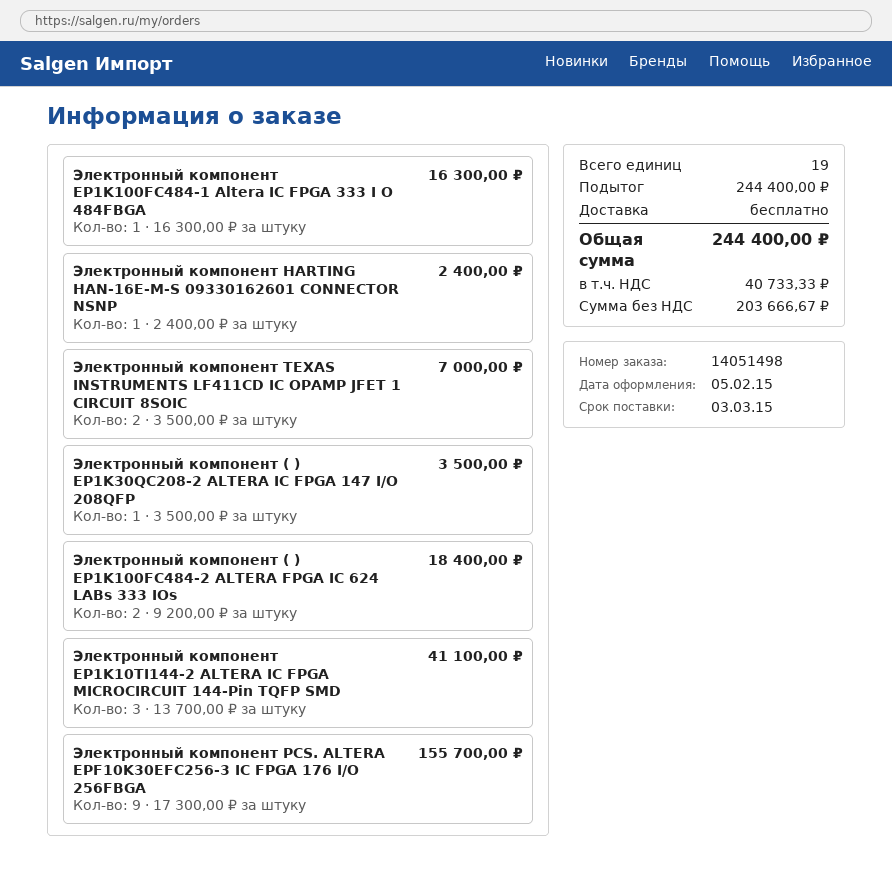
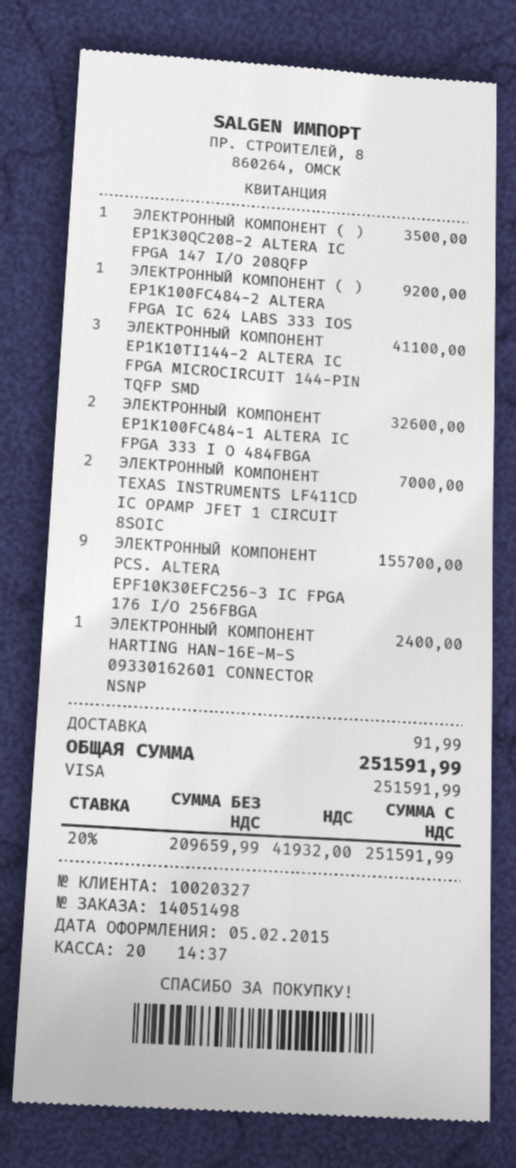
Электронный компонент EP1K100FC484-1 Altera IC FPGA 333 I O 484FBGA: 1 for 16300.00 -> 2 for 32600.00
Электронный компонент ( ) EP1K100FC484-2 ALTERA FPGA IC 624 LABs 333 IOs: 2 for 18400.00 -> 1 for 9200.00
shipping: 0.00 -> 91.99
net: 203666.67 -> 209659.99
tax: 40733.33 -> 41932.00
total: 244400.00 -> 251591.99

